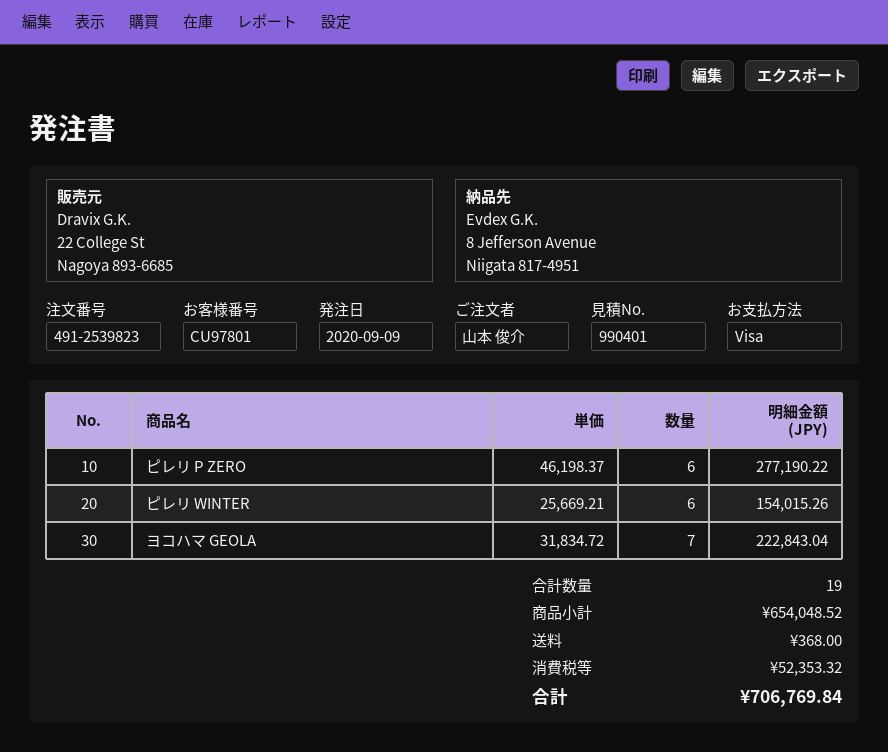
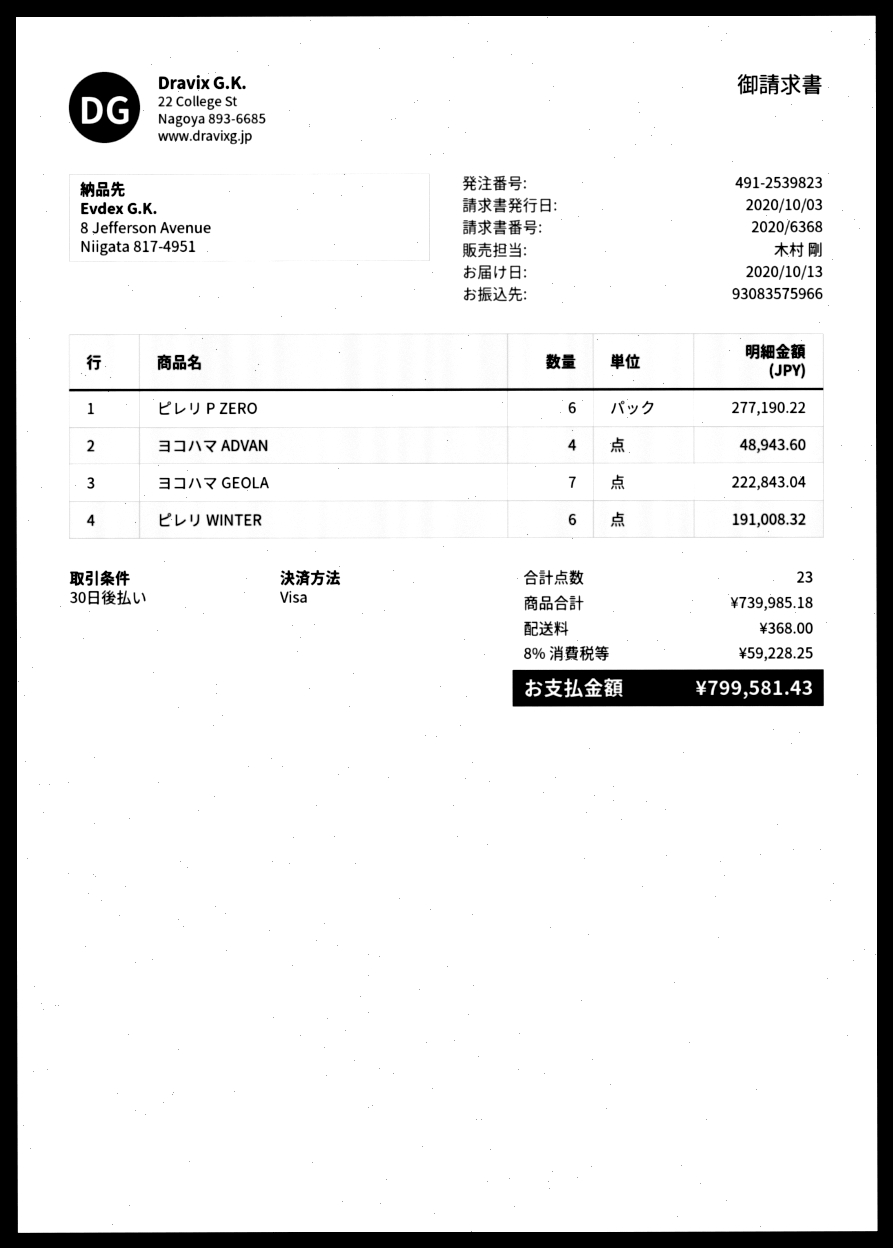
ピレリ WINTER: 6 for 154015.26 -> 6 for 191008.32
ヨコハマ ADVAN: none -> 4 for 48943.60
total quantity: 19 -> 23
subtotal: 654048.52 -> 739985.18
tax: 52353.32 -> 59228.25
total: 706769.84 -> 799581.43

